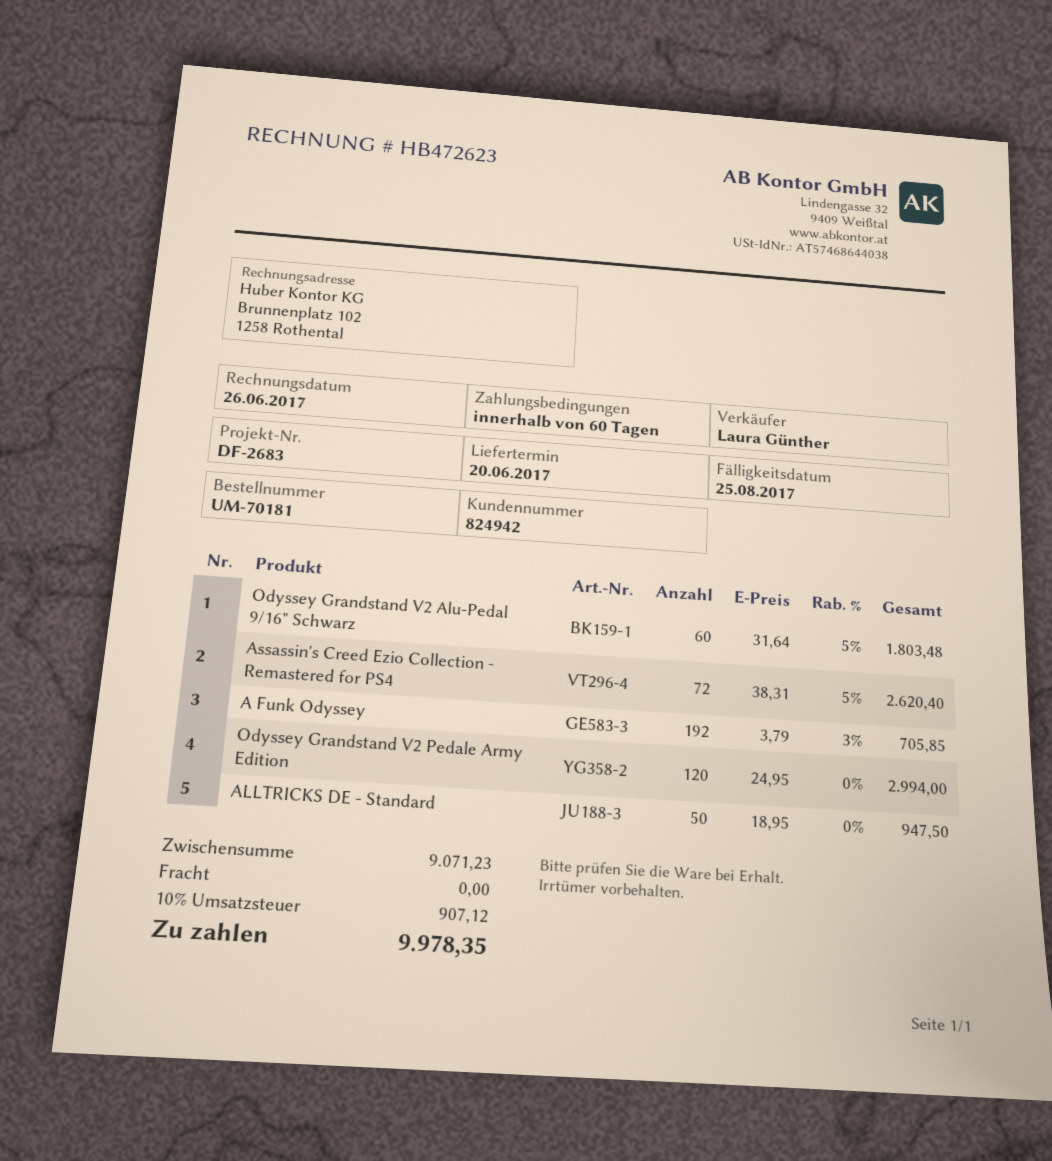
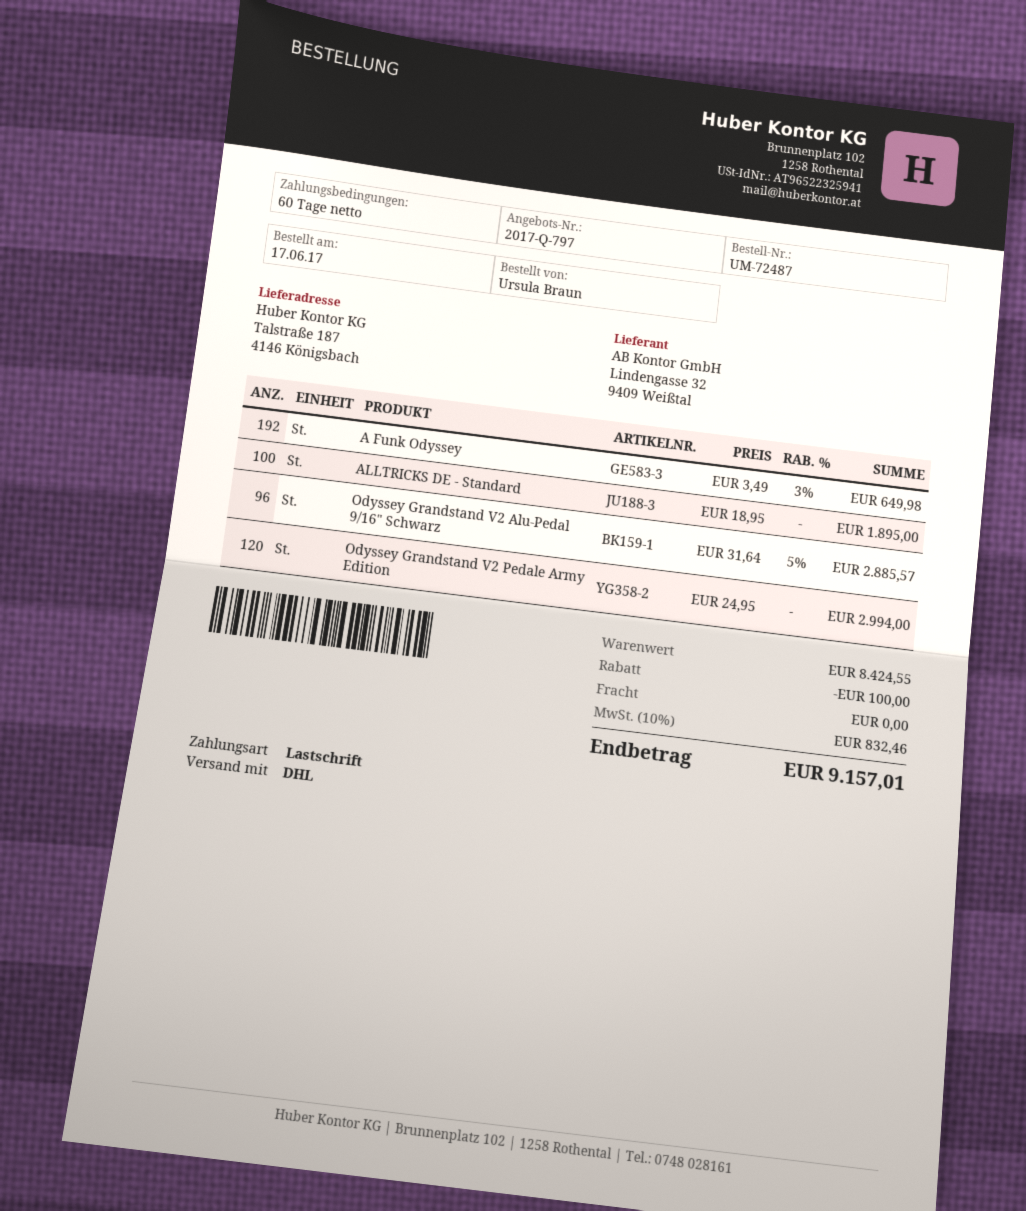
order number: UM-70181 -> UM-72487
Odyssey Grandstand V2 Alu-Pedal 9/16" Schwarz: 60 x 31.64 - 5% = 1803.48 -> 96 x 31.64 - 5% = 2885.57
Assassin's Creed Ezio Collection - Remastered for PS4: 72 x 38.31 - 5% = 2620.40 -> none
A Funk Odyssey: 192 x 3.79 - 3% = 705.85 -> 192 x 3.49 - 3% = 649.98
ALLTRICKS DE - Standard: 50 x 18.95 = 947.50 -> 100 x 18.95 = 1895.00
subtotal: 9071.23 -> 8424.55
discount: none -> 100.00
tax: 10% = 907.12 -> 10% = 832.46
total: 9978.35 -> 9157.01

